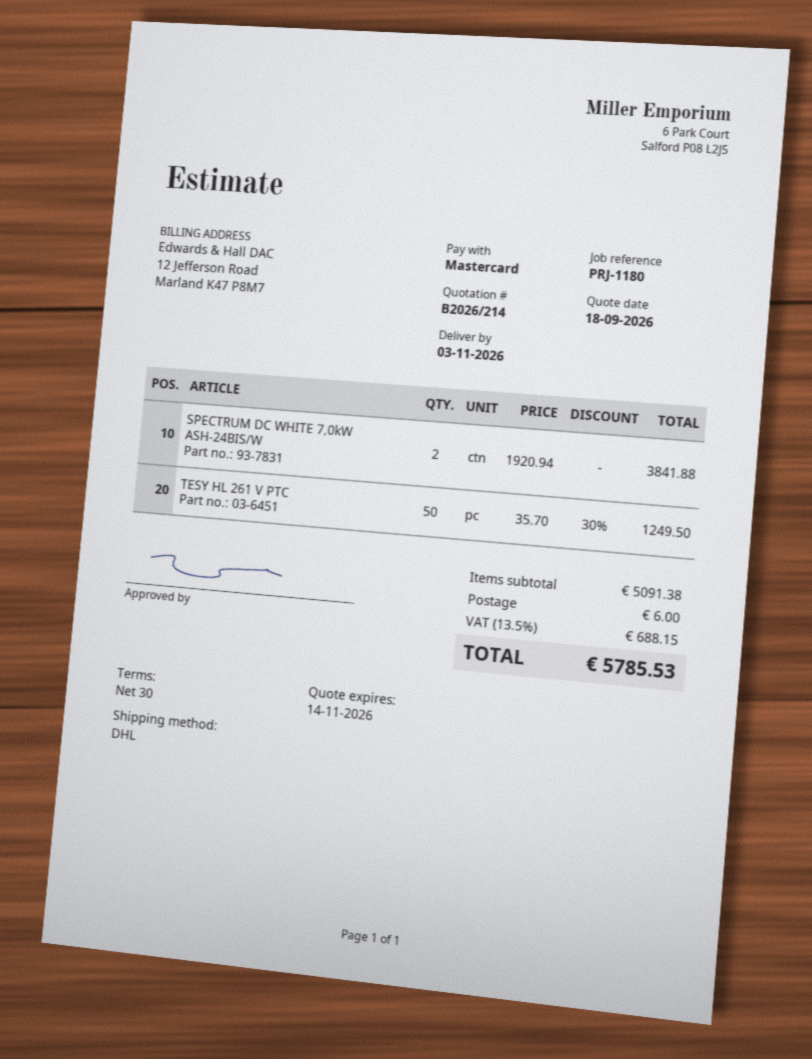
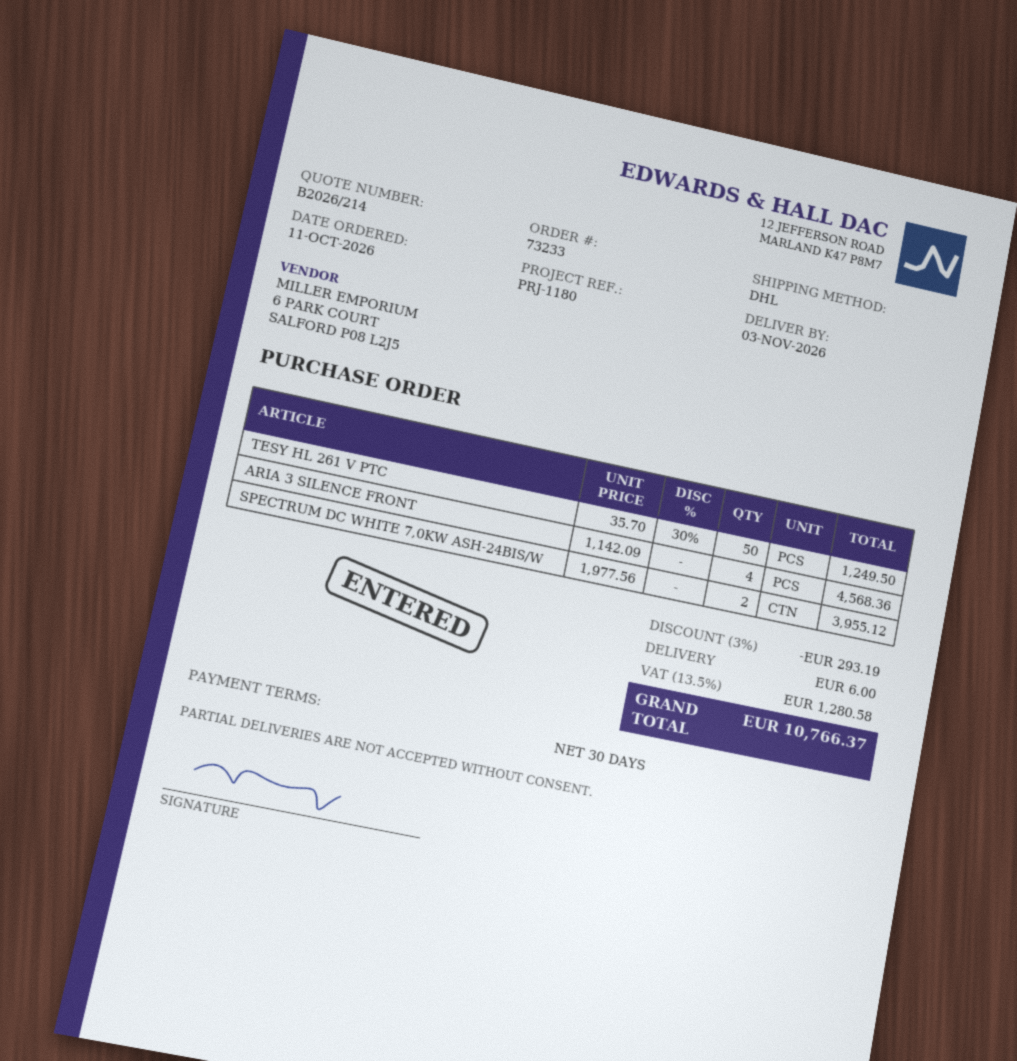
SPECTRUM DC WHITE 7,0kW ASH-24BIS/W: 2 x 1920.94 = 3841.88 -> 2 x 1977.56 = 3955.12
ARIA 3 SILENCE FRONT: none -> 4 x 1142.09 = 4568.36
discount: none -> 3% = 293.19
tax: 13.5% = 688.15 -> 13.5% = 1280.58
total: 5785.53 -> 10766.37

